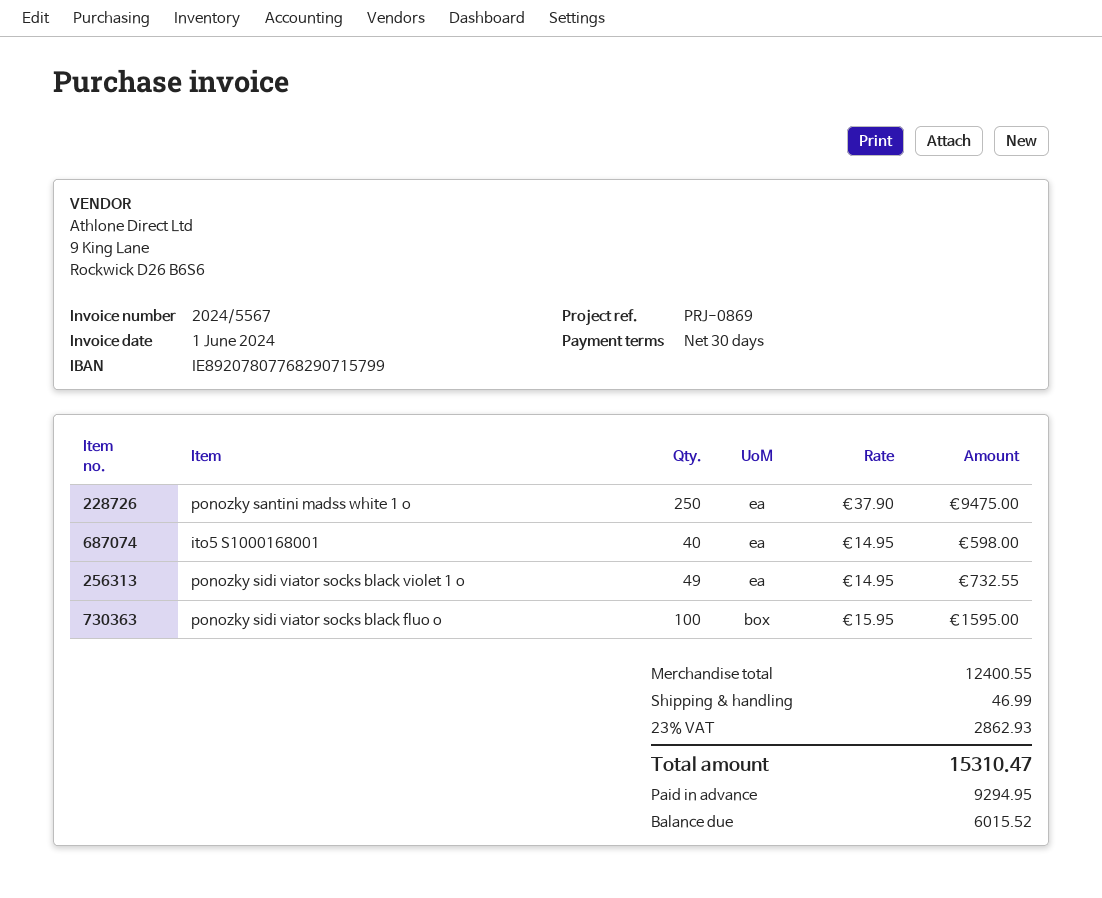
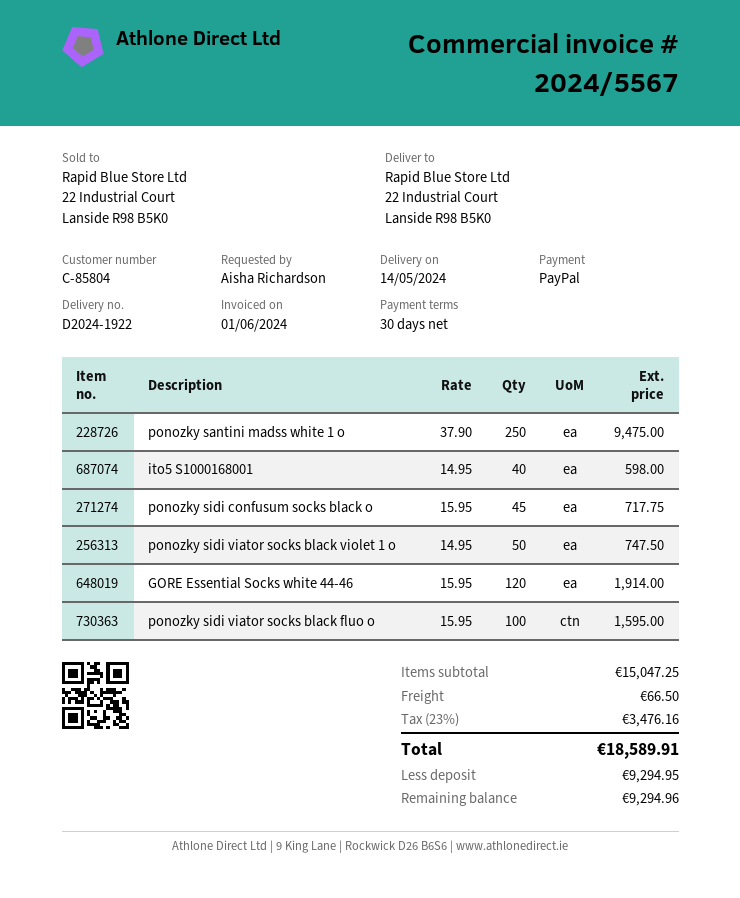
ponozky sidi viator socks black violet 1 o: 49 x 14.95 = 732.55 -> 50 x 14.95 = 747.50
ponozky sidi confusum socks black o: none -> 45 x 15.95 = 717.75
GORE Essential Socks white 44-46: none -> 120 x 15.95 = 1914.00
subtotal: 12400.55 -> 15047.25
shipping: 46.99 -> 66.50
tax: 23% = 2862.93 -> 23% = 3476.16
total: 15310.47 -> 18589.91
balance: 6015.52 -> 9294.96

